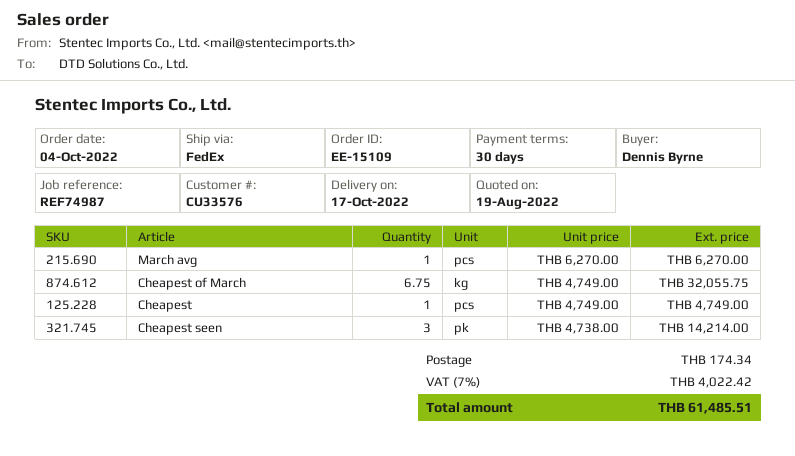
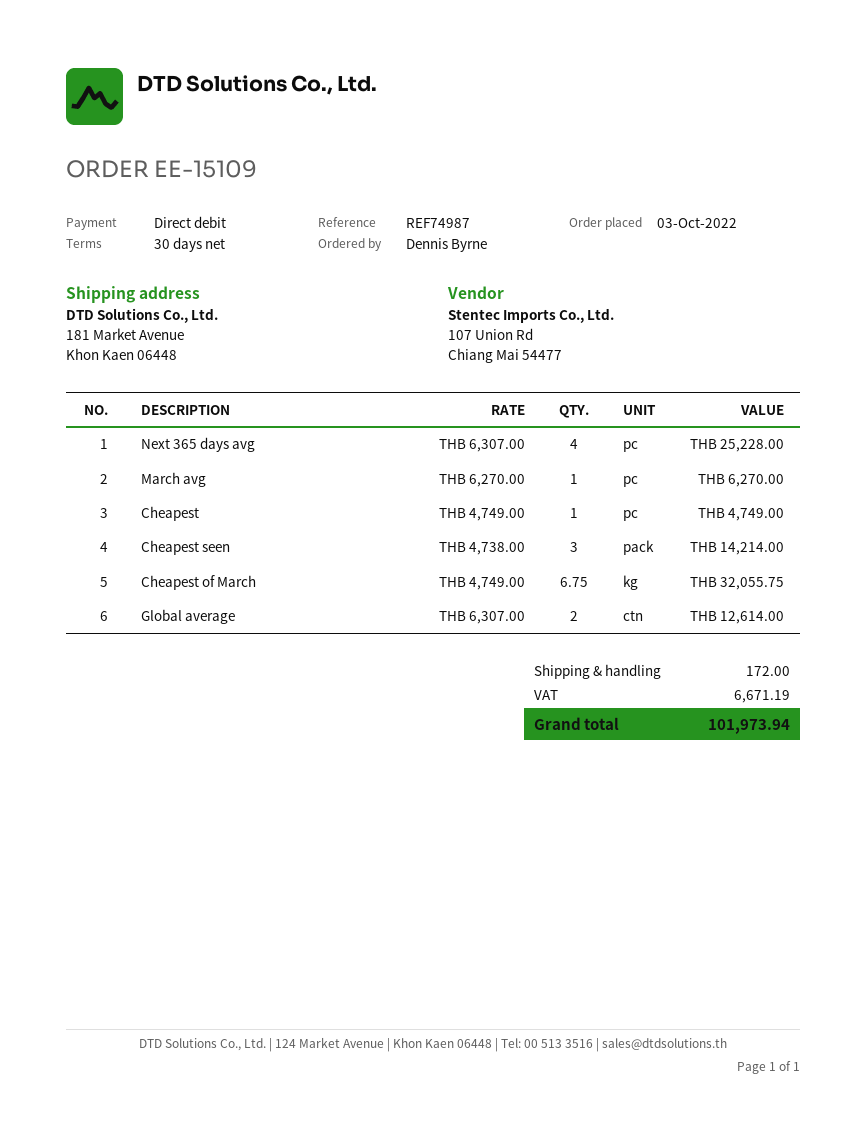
order date: 2022-10-04 -> 2022-10-03
Next 365 days avg: none -> 4 x 6307.00 = 25228.00
Global average: none -> 2 x 6307.00 = 12614.00
shipping: 174.34 -> 172.00
tax: 4022.42 -> 6671.19
total: 61485.51 -> 101973.94

